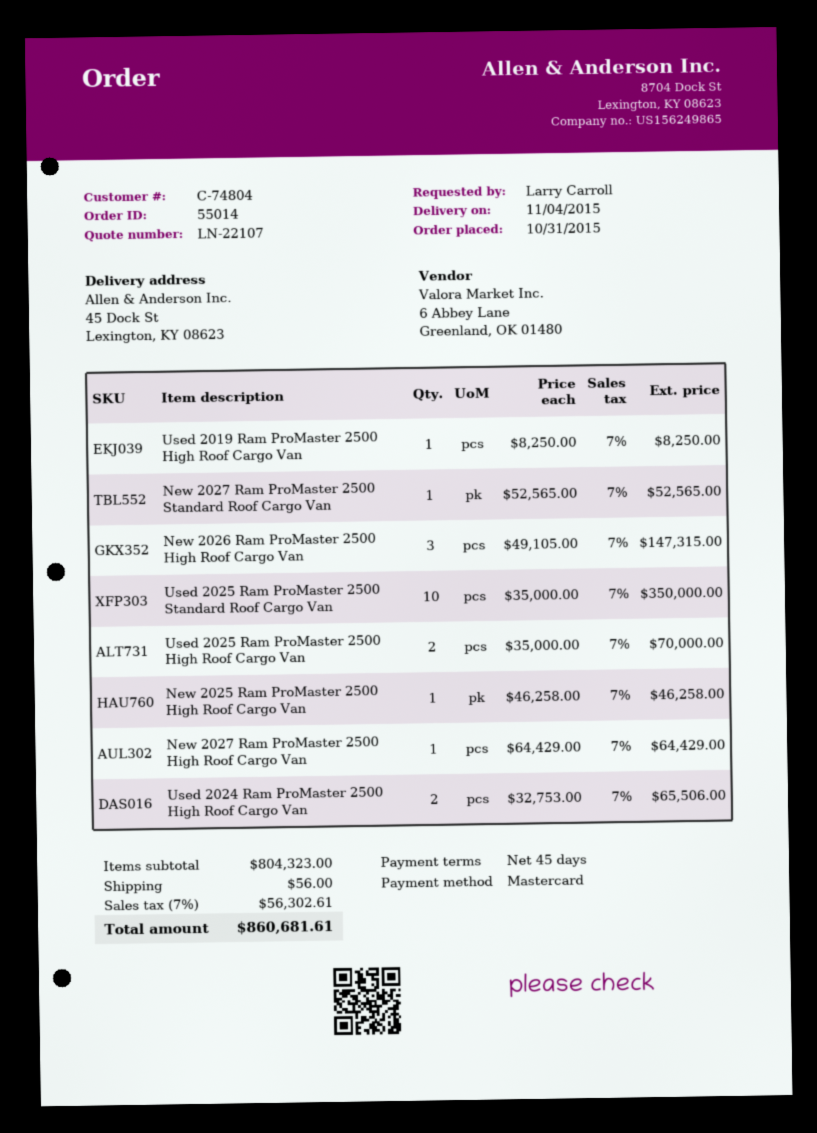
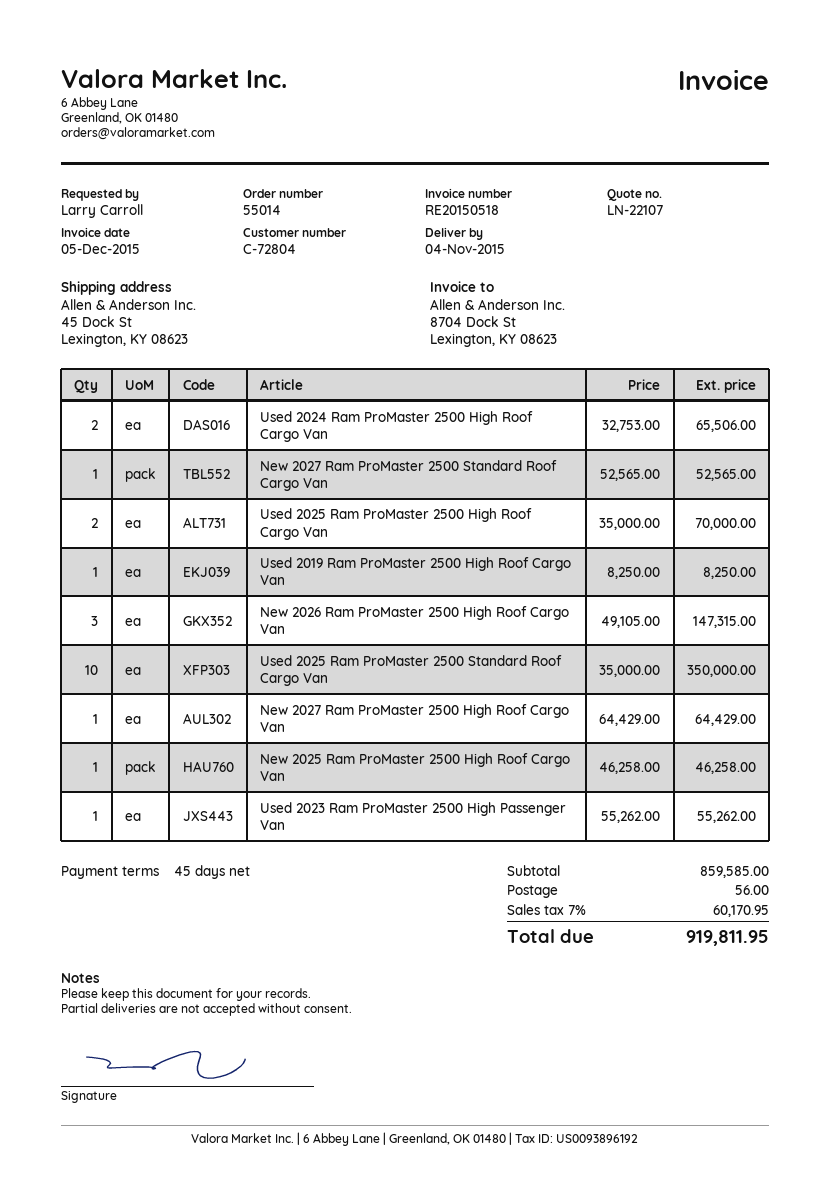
customer number: C-74804 -> C-72804
Used 2023 Ram ProMaster 2500 High Passenger Van: none -> 1 x 55262.00 = 55262.00
subtotal: 804323.00 -> 859585.00
tax: 7% = 56302.61 -> 7% = 60170.95
total: 860681.61 -> 919811.95

